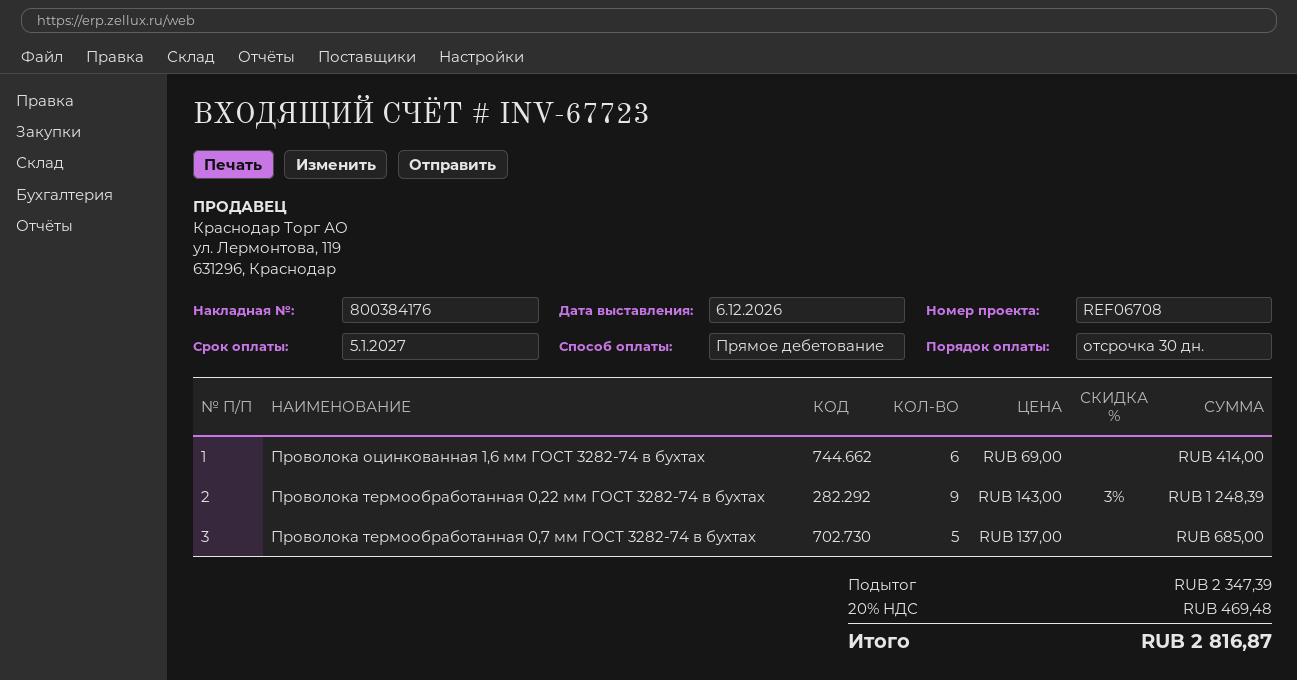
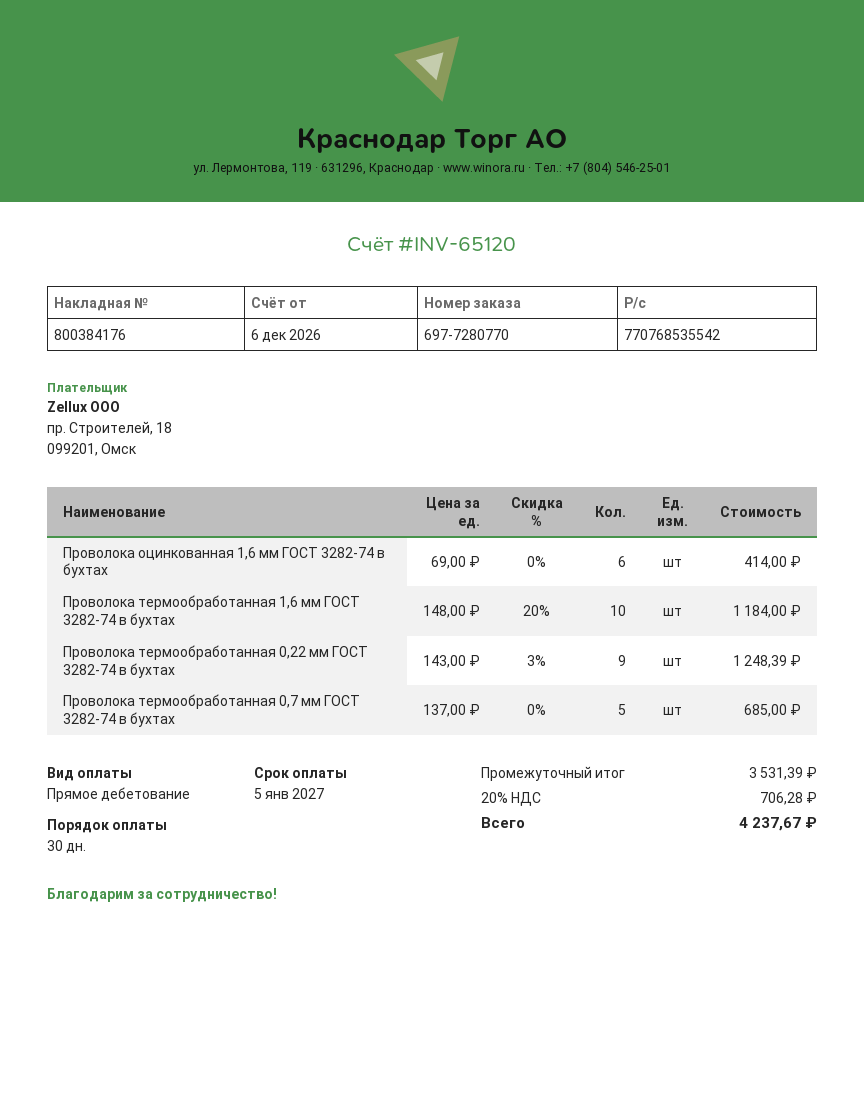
invoice number: INV-67723 -> INV-65120
Проволока термообработанная 1,6 мм ГОСТ 3282-74 в бухтах: none -> 10 x 148.00 - 20% = 1184.00
subtotal: 2347.39 -> 3531.39
tax: 20% = 469.48 -> 20% = 706.28
total: 2816.87 -> 4237.67

